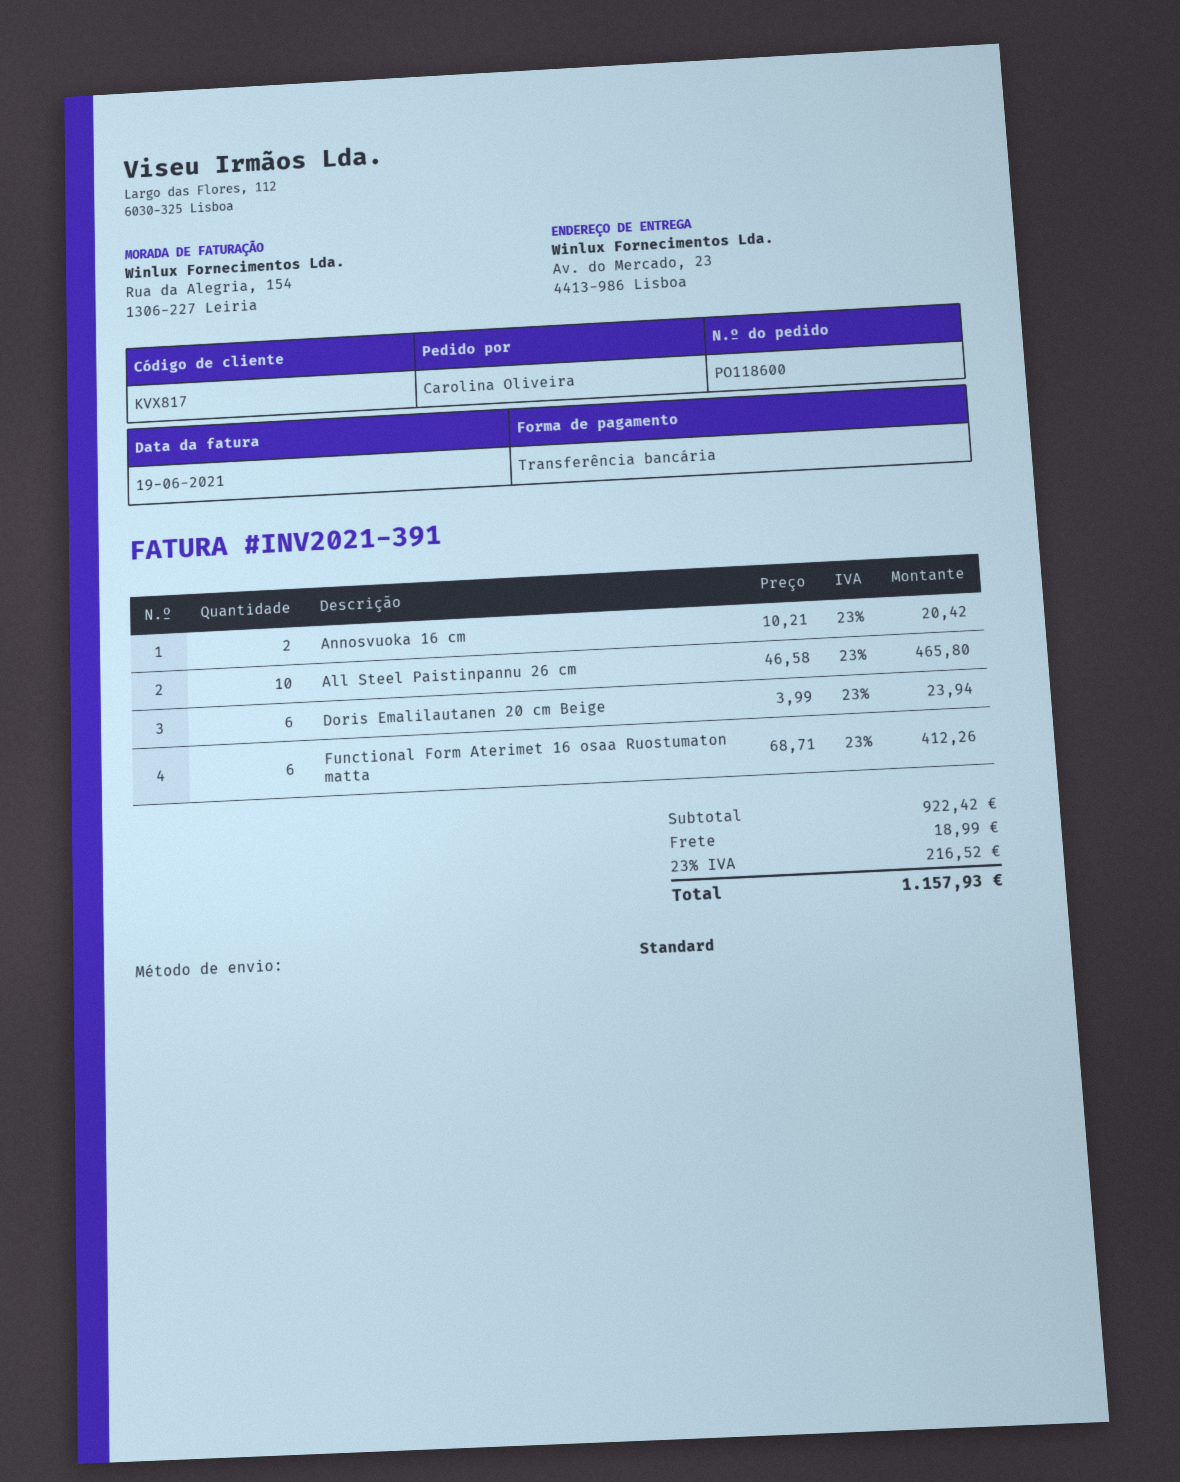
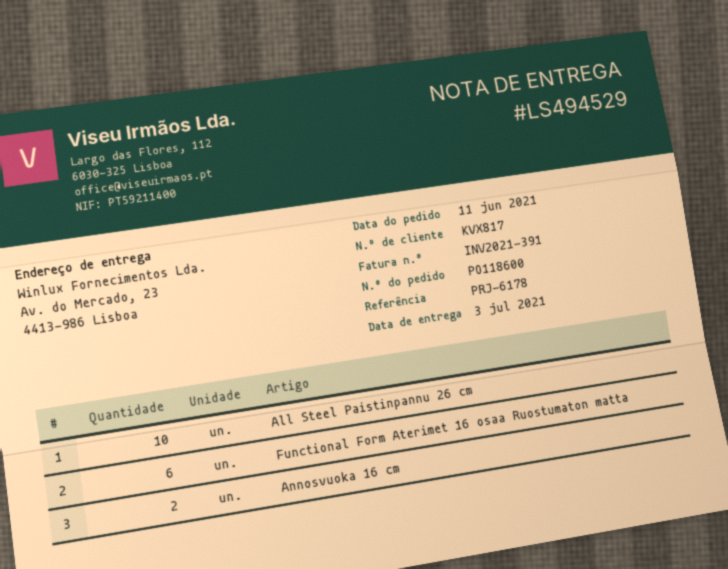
Doris Emalilautanen 20 cm Beige: 6 -> none

